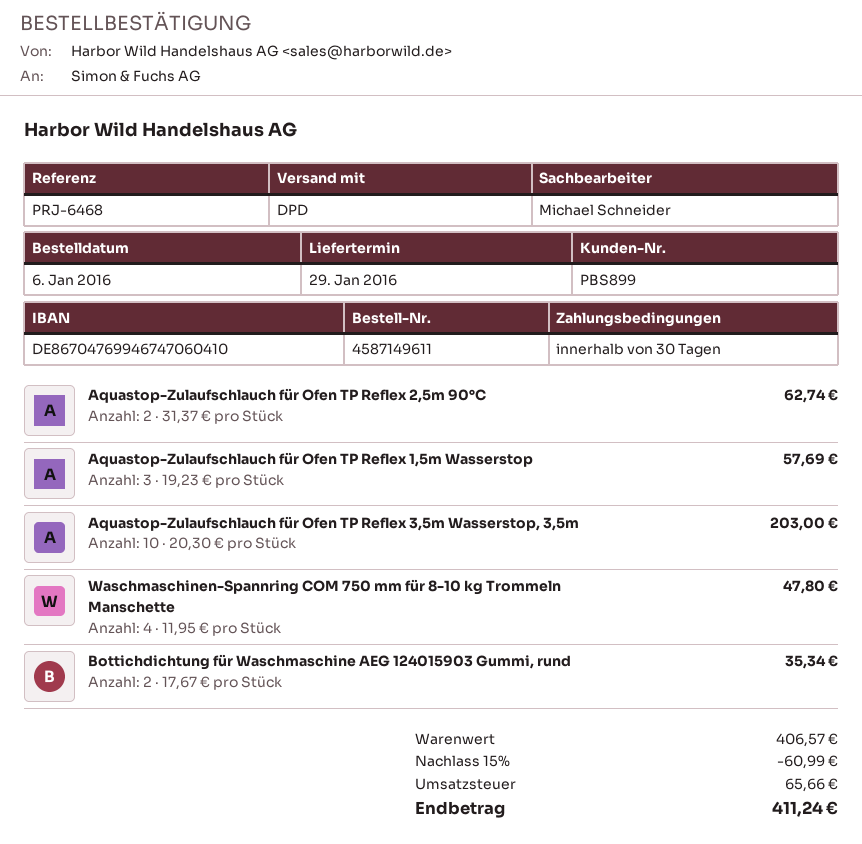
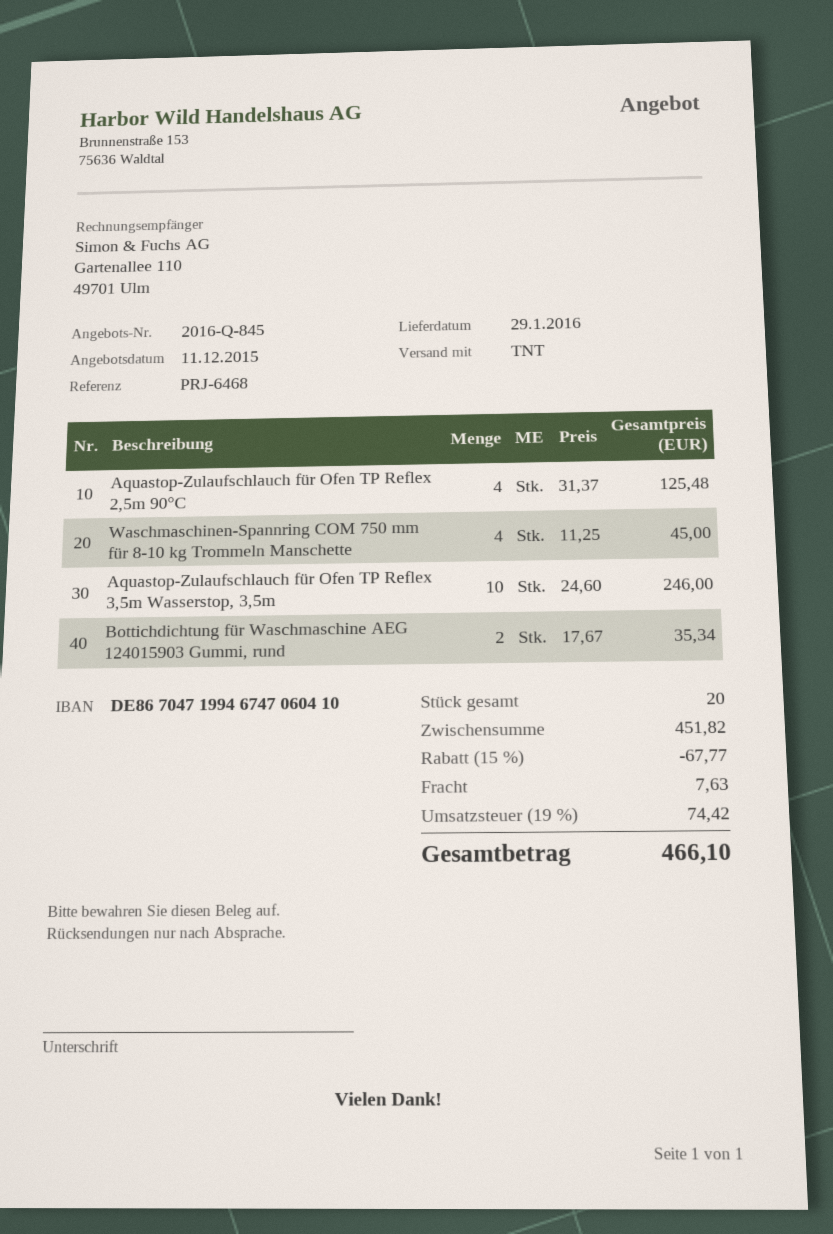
bank account: DE86704769946747060410 -> DE86704719946747060410
shipping method: DPD -> TNT
Aquastop-Zulaufschlauch für Ofen TP Reflex 2,5m 90°C: 2 x 31.37 = 62.74 -> 4 x 31.37 = 125.48
Aquastop-Zulaufschlauch für Ofen TP Reflex 1,5m Wasserstop: 3 x 19.23 = 57.69 -> none
Aquastop-Zulaufschlauch für Ofen TP Reflex 3,5m Wasserstop, 3,5m: 10 x 20.30 = 203.00 -> 10 x 24.60 = 246.00
Waschmaschinen-Spannring COM 750 mm für 8-10 kg Trommeln Manschette: 4 x 11.95 = 47.80 -> 4 x 11.25 = 45.00
subtotal: 406.57 -> 451.82
discount: 15% = 60.99 -> 15% = 67.77
shipping: none -> 7.63
tax: 65.66 -> 74.42
total: 411.24 -> 466.10

